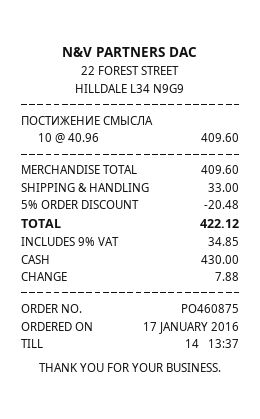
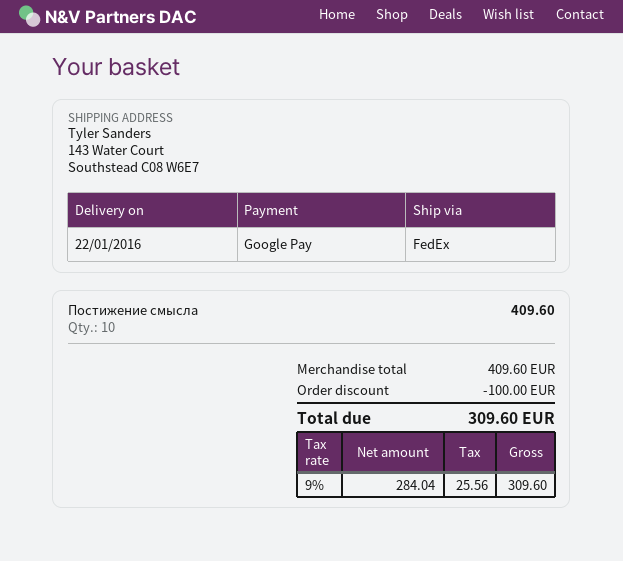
payment method: cash -> Google Pay
discount: 20.48 -> 100.00
shipping: 33.00 -> none
tax: 9% = 34.85 -> 9% = 25.56
total: 422.12 -> 309.60

